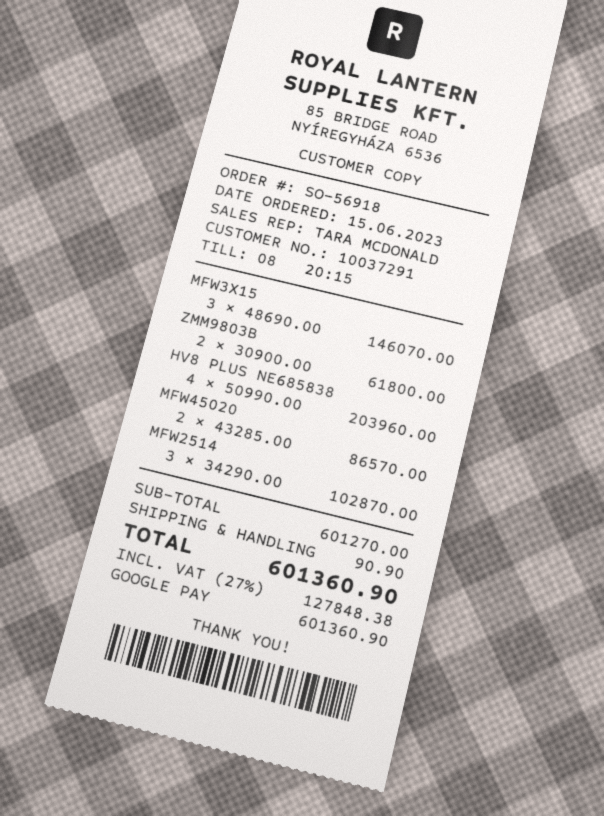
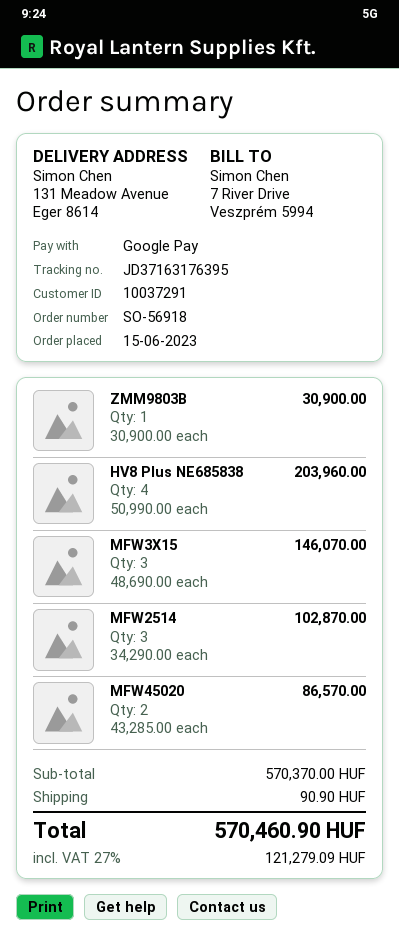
ZMM9803B: 2 x 30900.00 = 61800.00 -> 1 x 30900.00 = 30900.00
subtotal: 601270.00 -> 570370.00
tax: 27% = 127848.38 -> 27% = 121279.09
total: 601360.90 -> 570460.90

